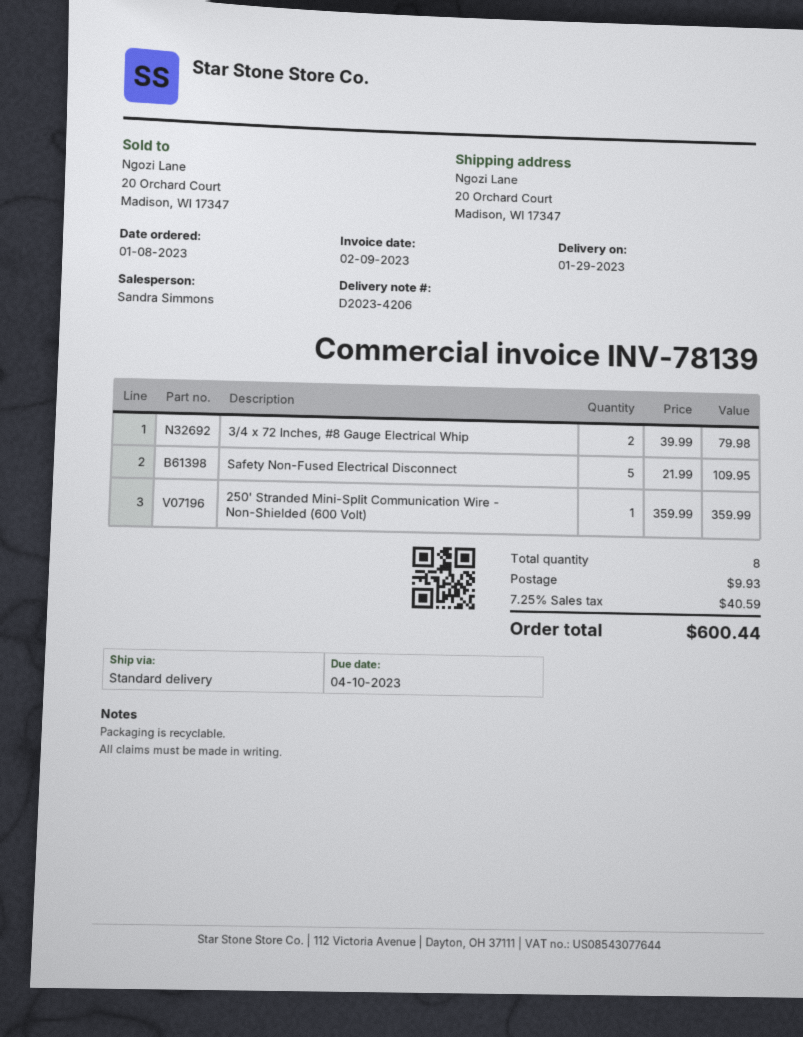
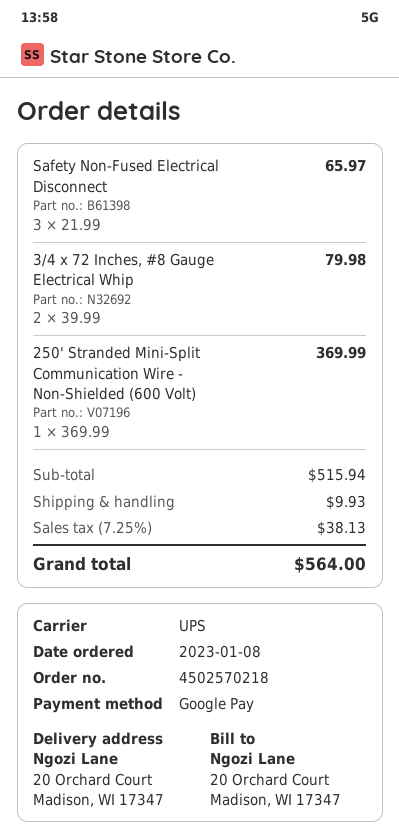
shipping method: standard -> UPS
Safety Non-Fused Electrical Disconnect: 5 x 21.99 = 109.95 -> 3 x 21.99 = 65.97
250' Stranded Mini-Split Communication Wire - Non-Shielded (600 Volt): 1 x 359.99 = 359.99 -> 1 x 369.99 = 369.99
tax: 7.25% = 40.59 -> 7.25% = 38.13
total: 600.44 -> 564.00

